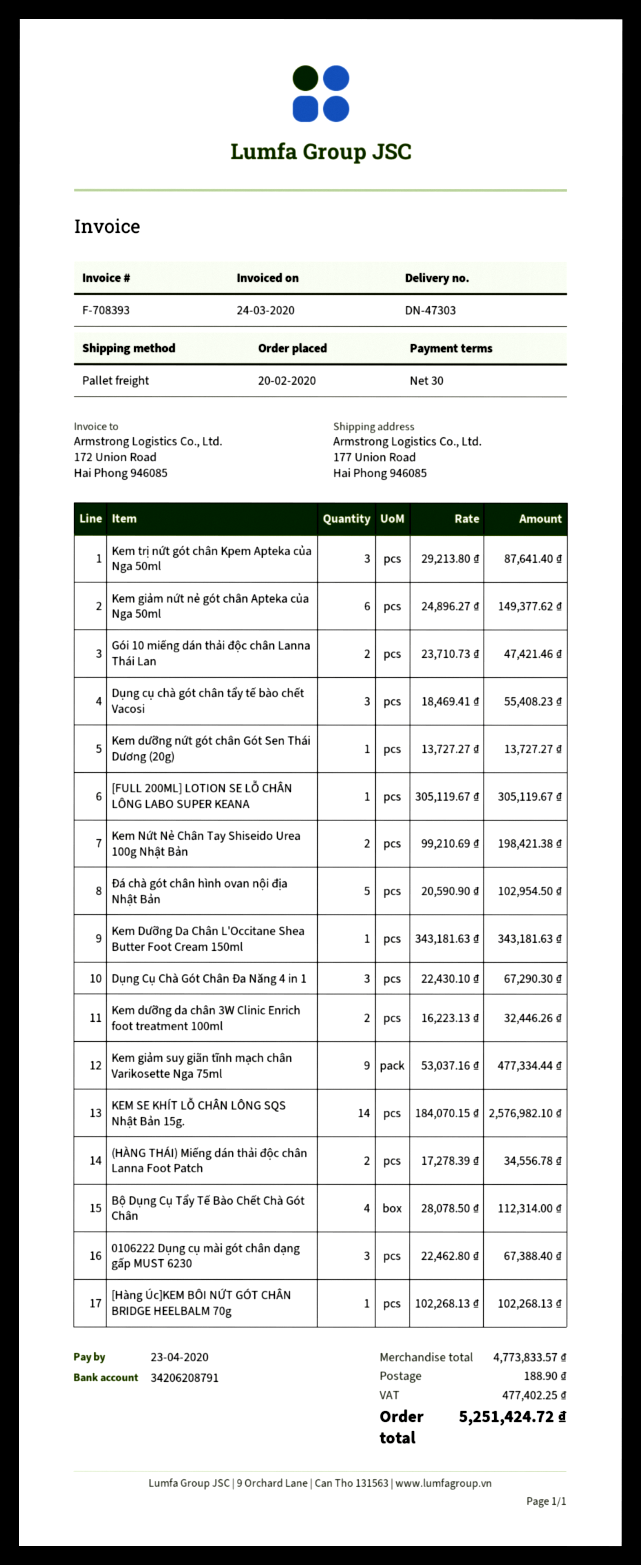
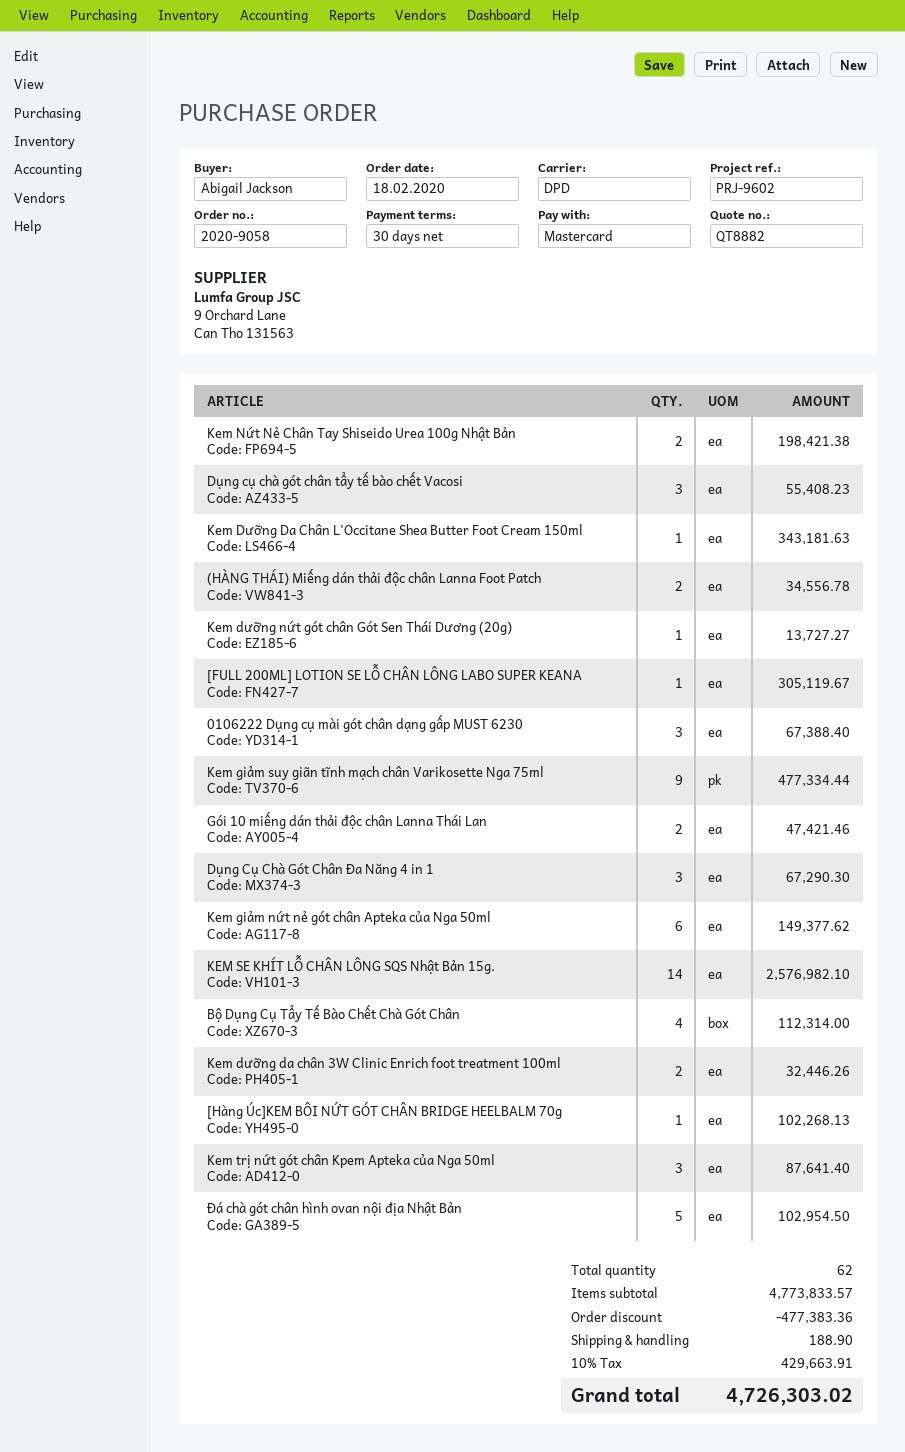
order date: 2020-02-20 -> 2020-02-18
shipping method: pallet freight -> DPD
discount: none -> 477383.36
tax: 477402.25 -> 429663.91
total: 5251424.72 -> 4726303.02

